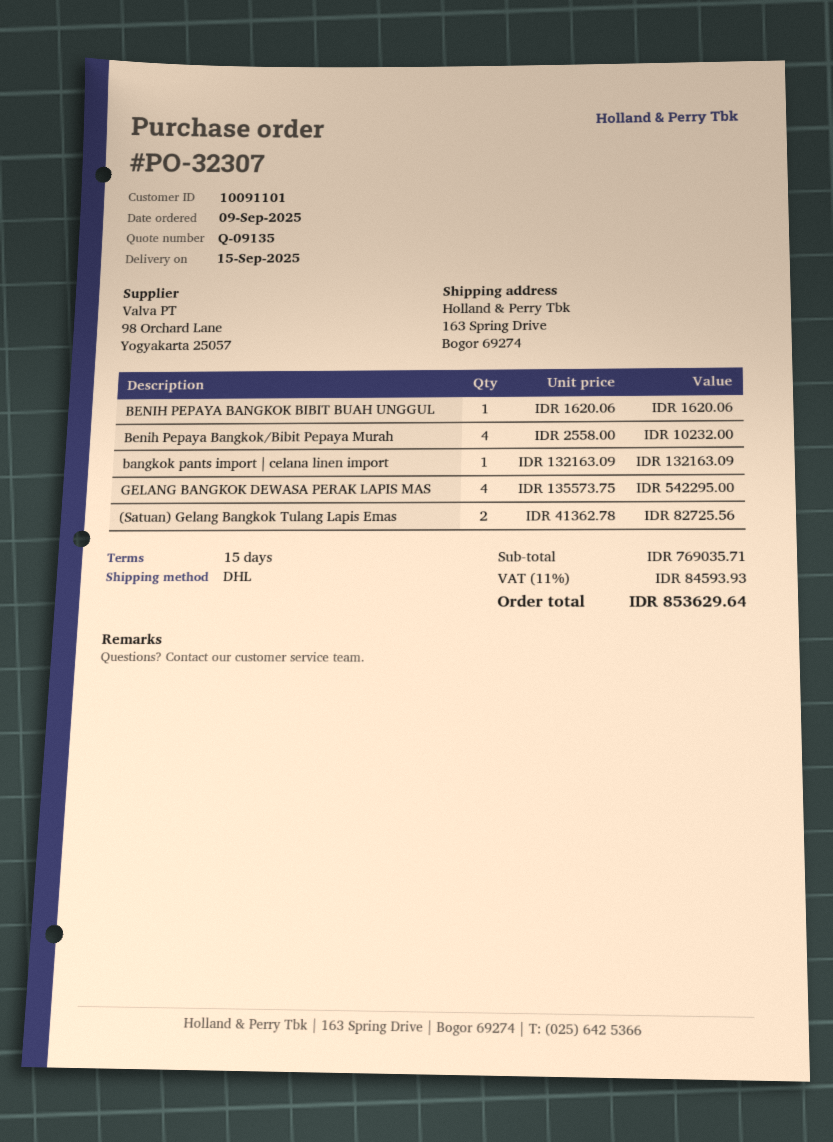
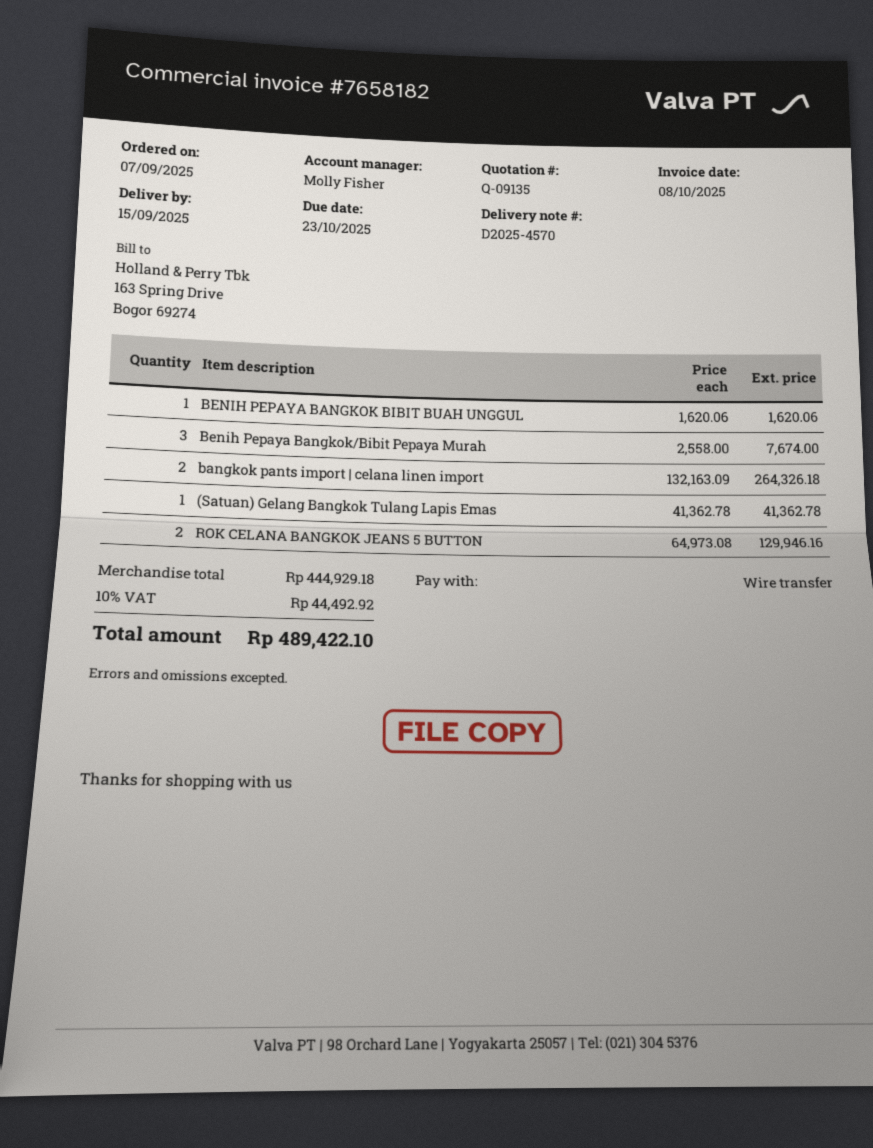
order date: 2025-09-09 -> 2025-09-07
Benih Pepaya Bangkok/Bibit Pepaya Murah: 4 x 2558.00 = 10232.00 -> 3 x 2558.00 = 7674.00
bangkok pants import | celana linen import: 1 x 132163.09 = 132163.09 -> 2 x 132163.09 = 264326.18
GELANG BANGKOK DEWASA PERAK LAPIS MAS: 4 x 135573.75 = 542295.00 -> none
(Satuan) Gelang Bangkok Tulang Lapis Emas: 2 x 41362.78 = 82725.56 -> 1 x 41362.78 = 41362.78
ROK CELANA BANGKOK JEANS 5 BUTTON: none -> 2 x 64973.08 = 129946.16
subtotal: 769035.71 -> 444929.18
tax: 11% = 84593.93 -> 10% = 44492.92
total: 853629.64 -> 489422.10

